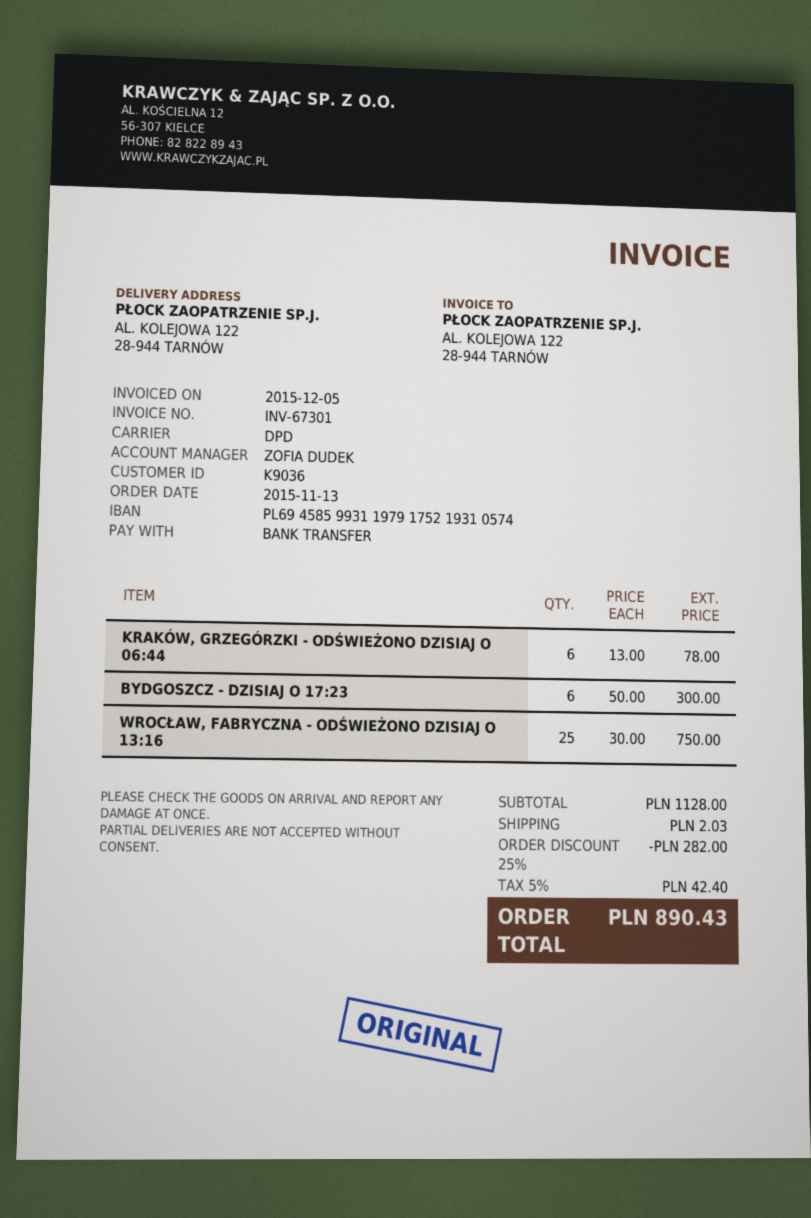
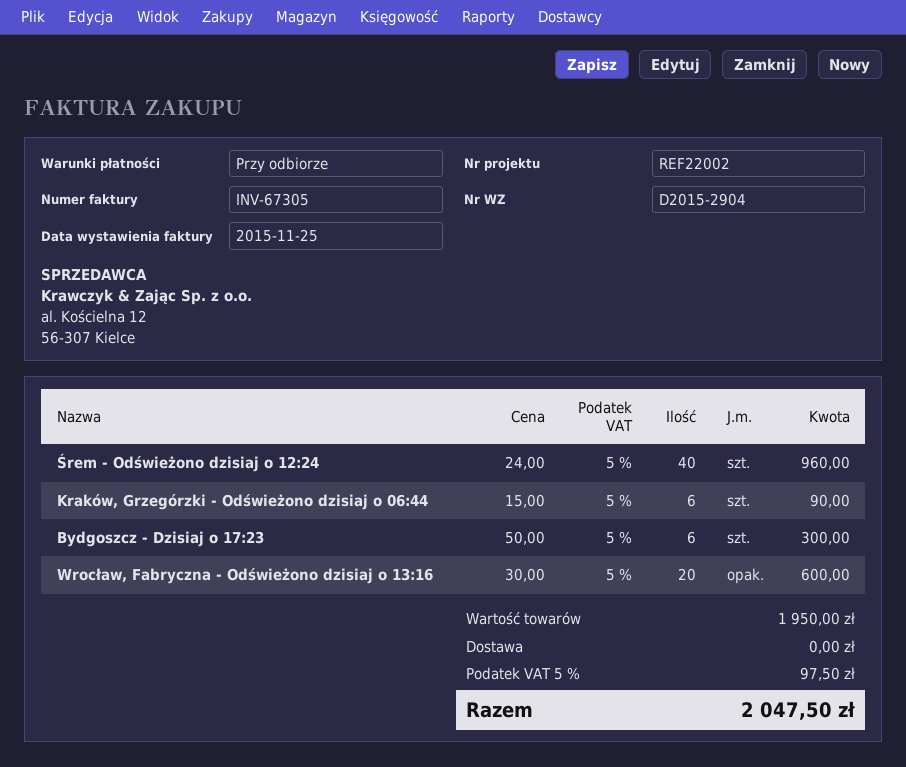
invoice number: INV-67301 -> INV-67305
invoice date: 2015-12-05 -> 2015-11-25
KRAKÓW, GRZEGÓRZKI - ODŚWIEŻONO DZISIAJ O 06:44: 6 x 13.00 = 78.00 -> 6 x 15.00 = 90.00
WROCŁAW, FABRYCZNA - ODŚWIEŻONO DZISIAJ O 13:16: 25 x 30.00 = 750.00 -> 20 x 30.00 = 600.00
Śrem - Odświeżono dzisiaj o 12:24: none -> 40 x 24.00 = 960.00
subtotal: 1128.00 -> 1950.00
discount: 25% = 282.00 -> none
shipping: 2.03 -> 0.00
tax: 5% = 42.40 -> 5% = 97.50
total: 890.43 -> 2047.50

